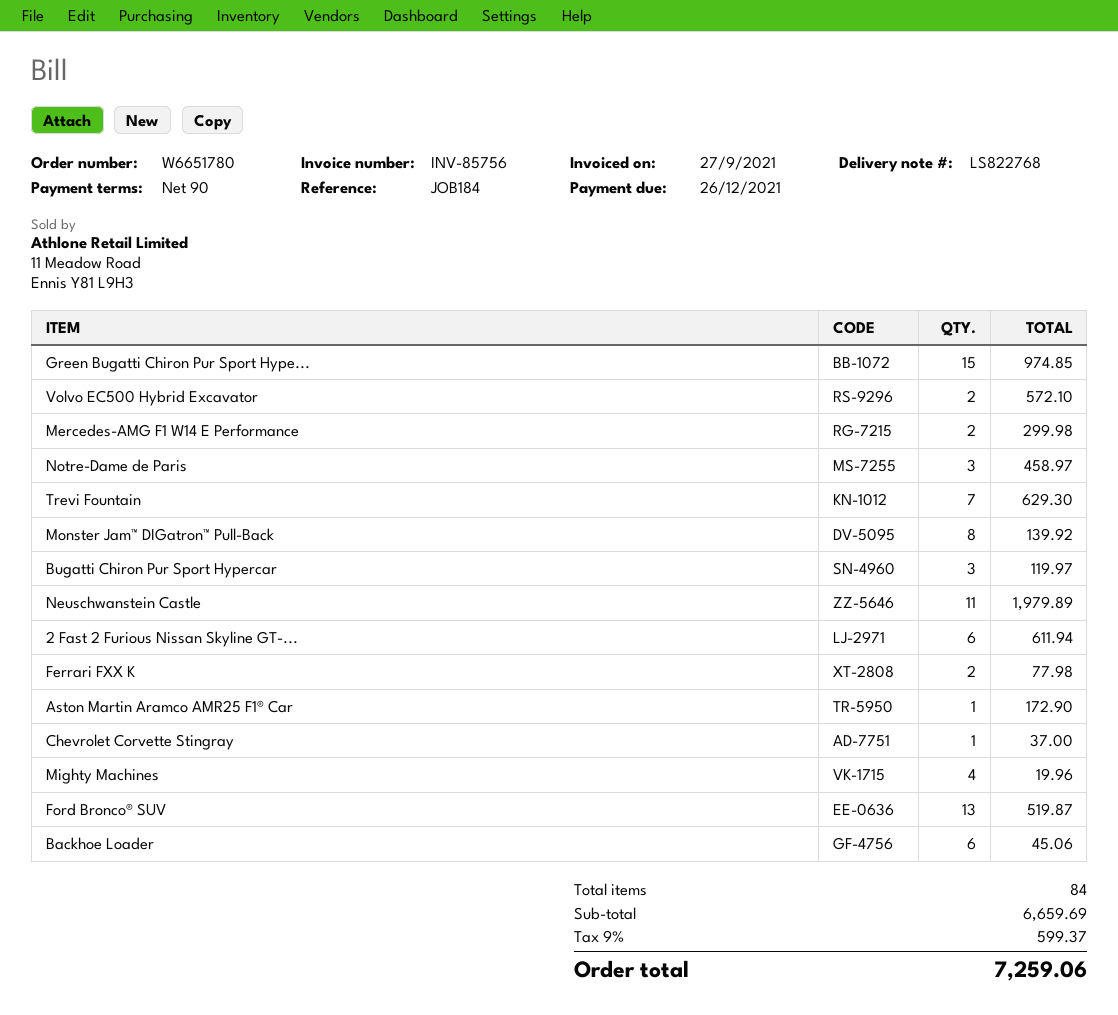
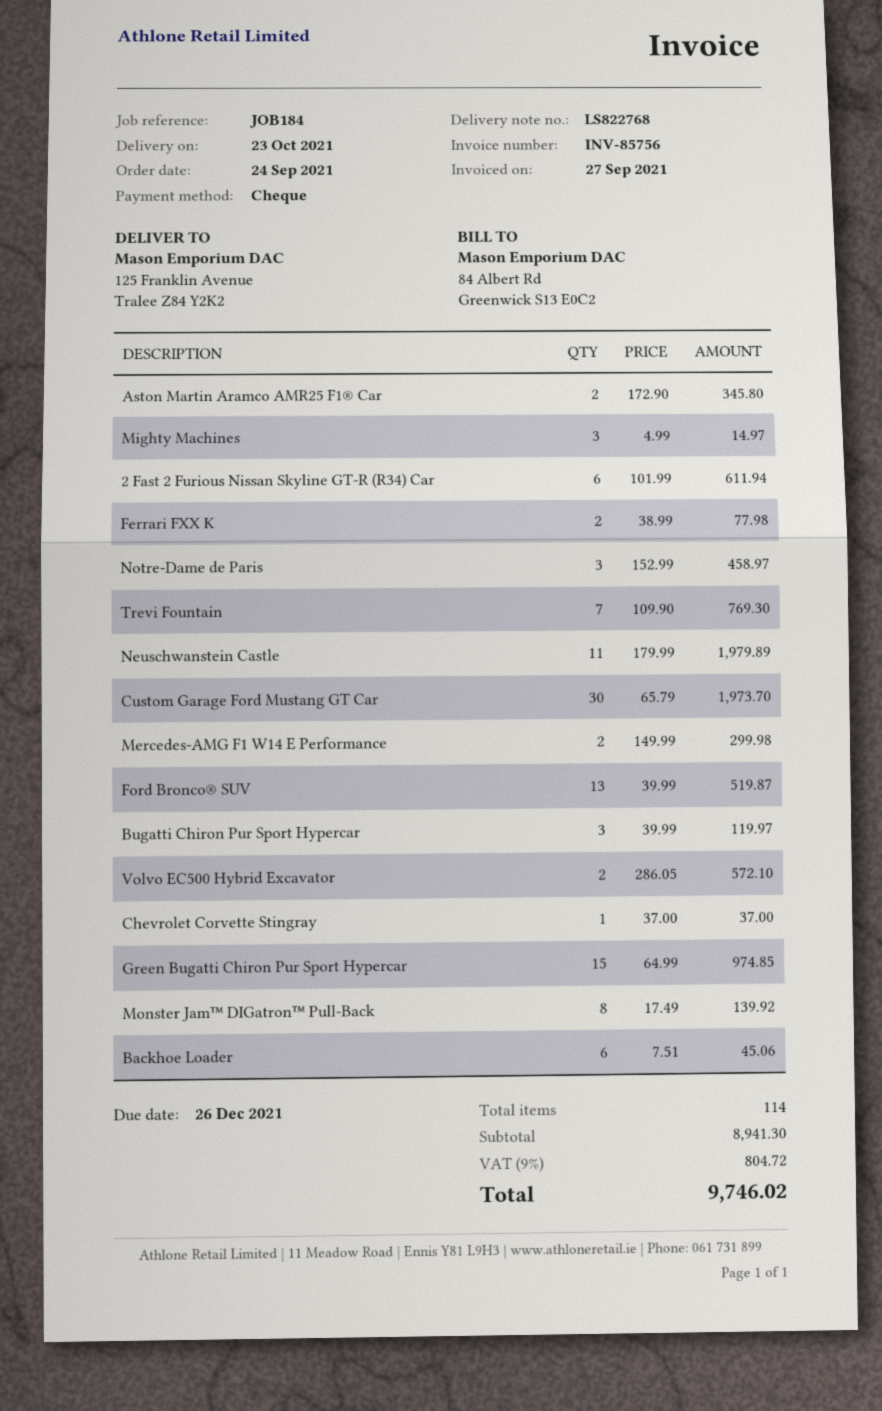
Trevi Fountain: 7 for 629.30 -> 7 for 769.30
Aston Martin Aramco AMR25 F1® Car: 1 for 172.90 -> 2 for 345.80
Mighty Machines: 4 for 19.96 -> 3 for 14.97
Custom Garage Ford Mustang GT Car: none -> 30 for 1973.70
total quantity: 84 -> 114
subtotal: 6659.69 -> 8941.30
tax: 9% = 599.37 -> 9% = 804.72
total: 7259.06 -> 9746.02

